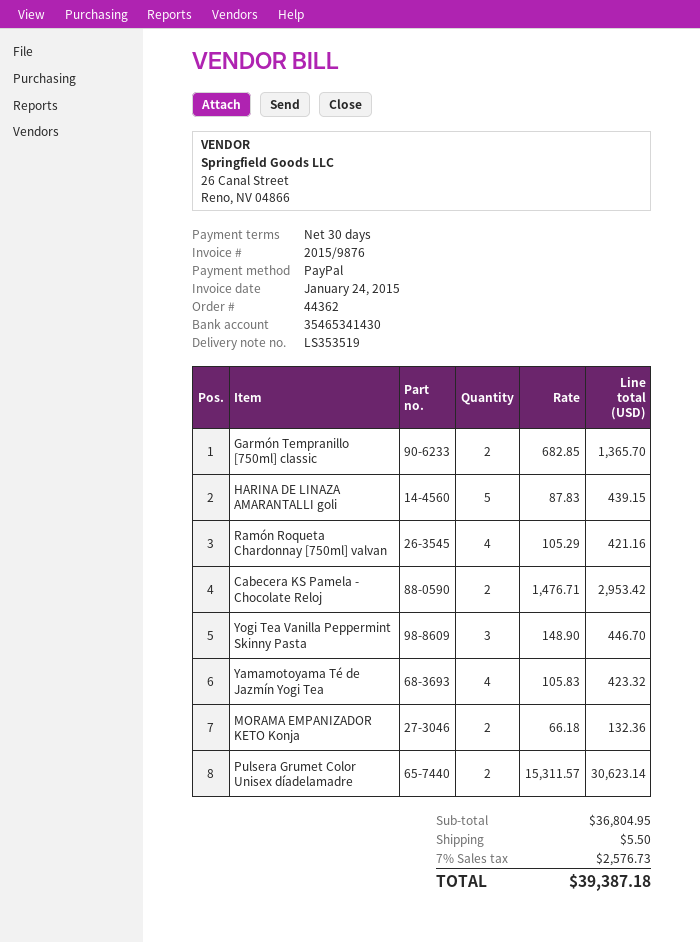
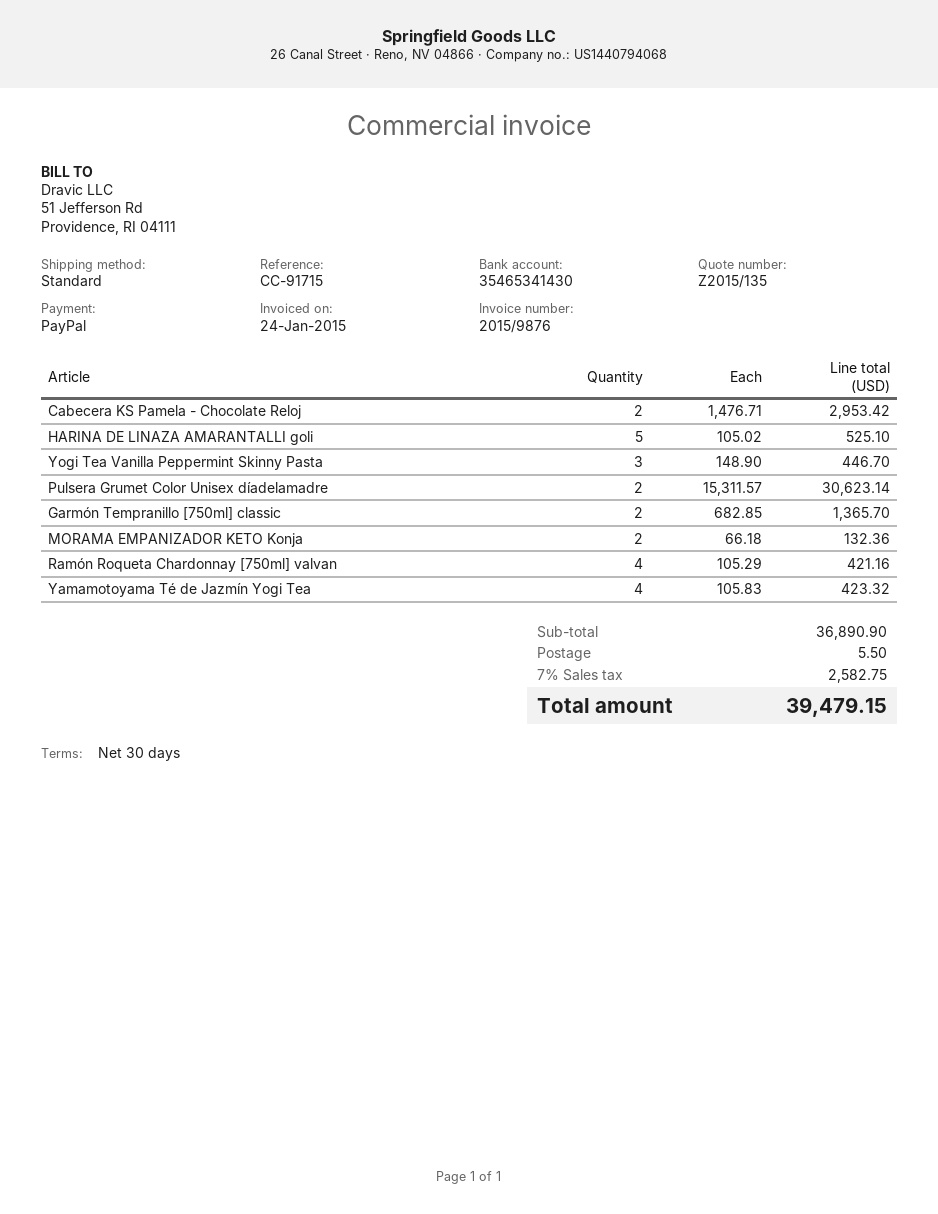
HARINA DE LINAZA AMARANTALLI goli: 5 x 87.83 = 439.15 -> 5 x 105.02 = 525.10
subtotal: 36804.95 -> 36890.90
tax: 7% = 2576.73 -> 7% = 2582.75
total: 39387.18 -> 39479.15

